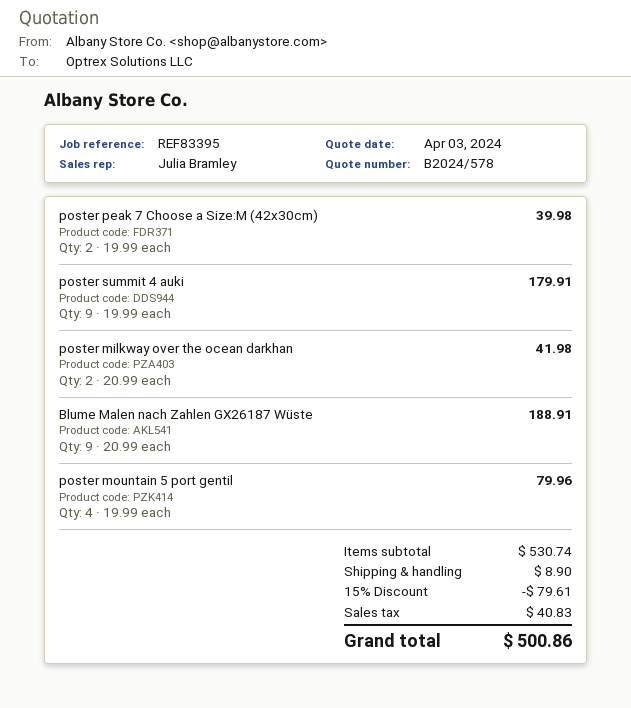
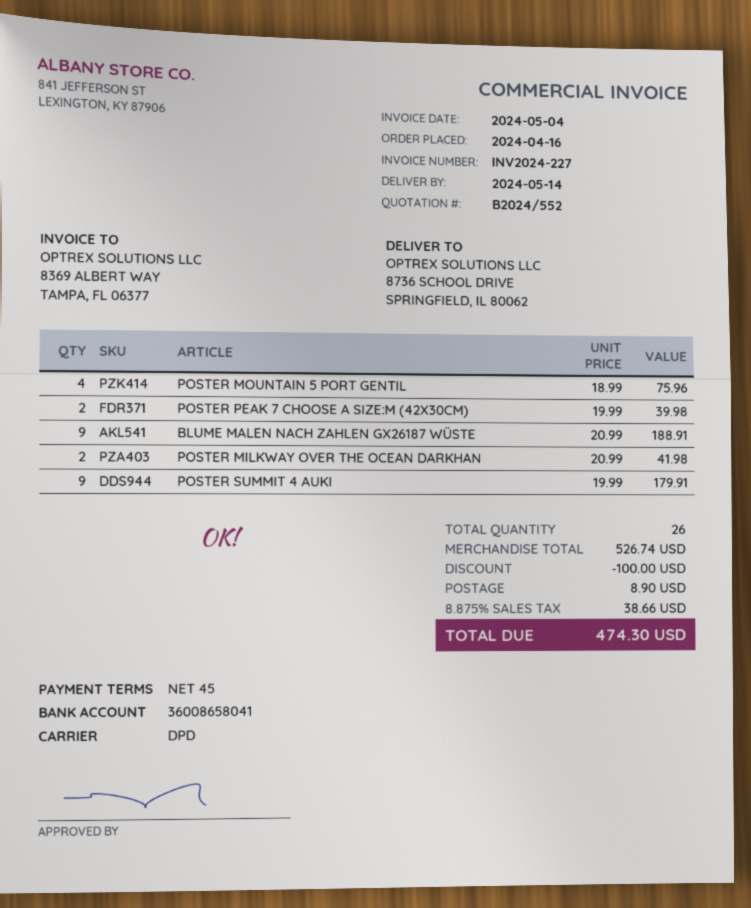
quote number: B2024/578 -> B2024/552
poster mountain 5 port gentil: 4 x 19.99 = 79.96 -> 4 x 18.99 = 75.96
subtotal: 530.74 -> 526.74
discount: 79.61 -> 100.00
tax: 40.83 -> 38.66
total: 500.86 -> 474.30

